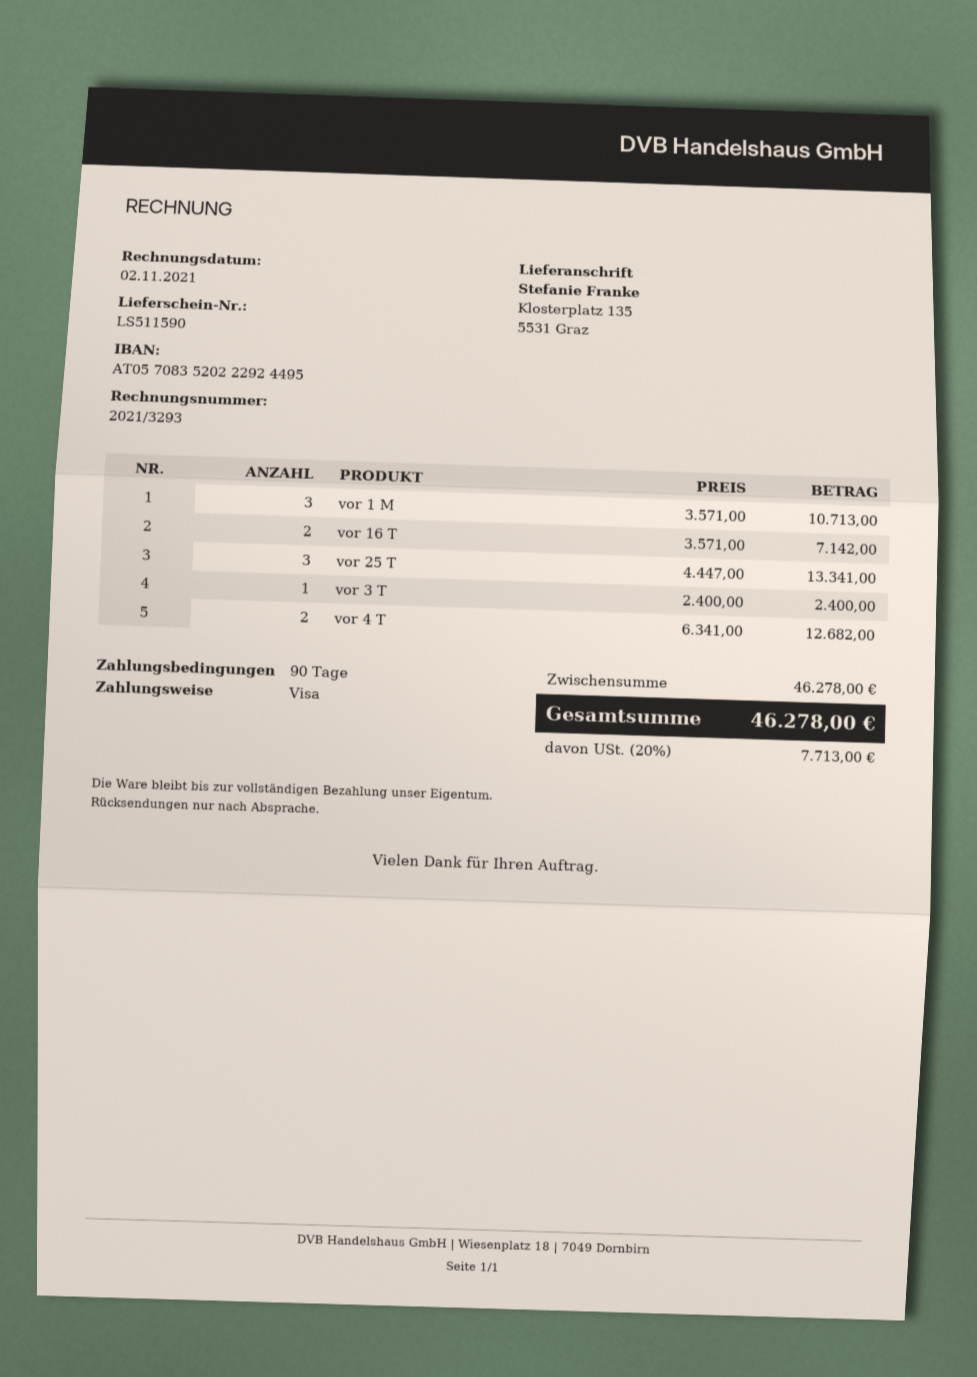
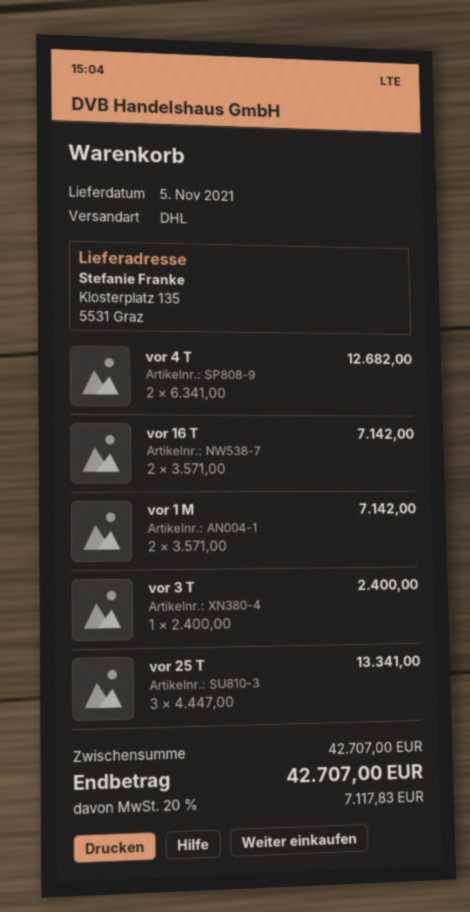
vor 1 M: 3 x 3571.00 = 10713.00 -> 2 x 3571.00 = 7142.00
subtotal: 46278.00 -> 42707.00
tax: 20% = 7713.00 -> 20% = 7117.83
total: 46278.00 -> 42707.00

